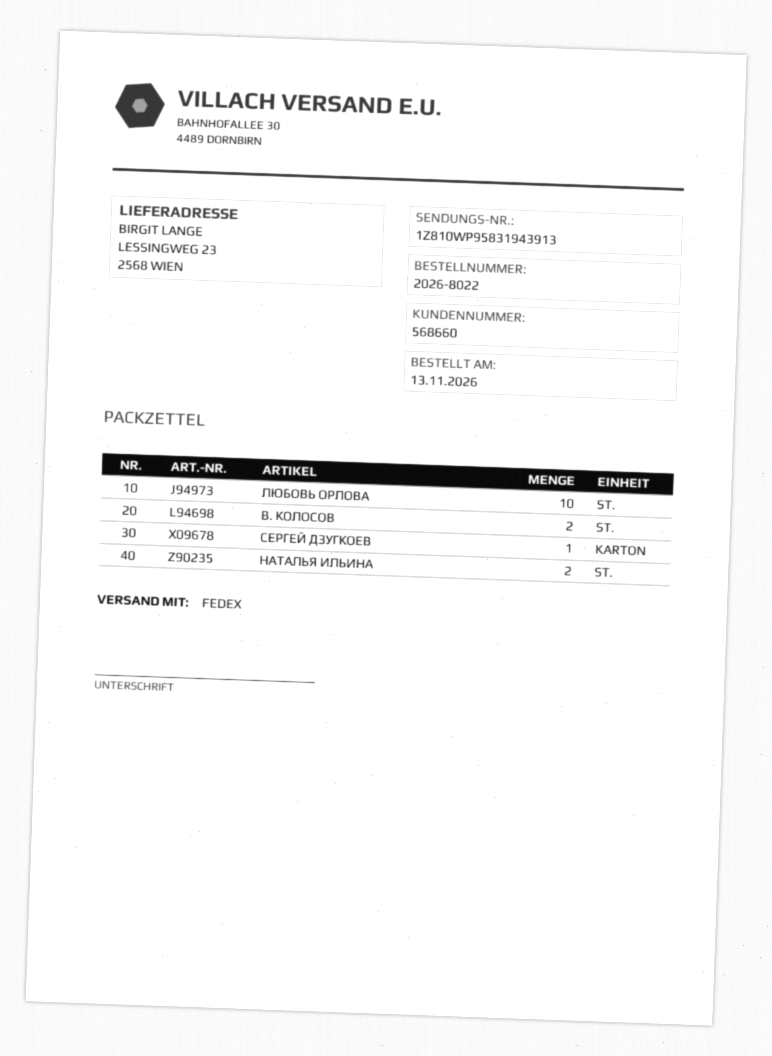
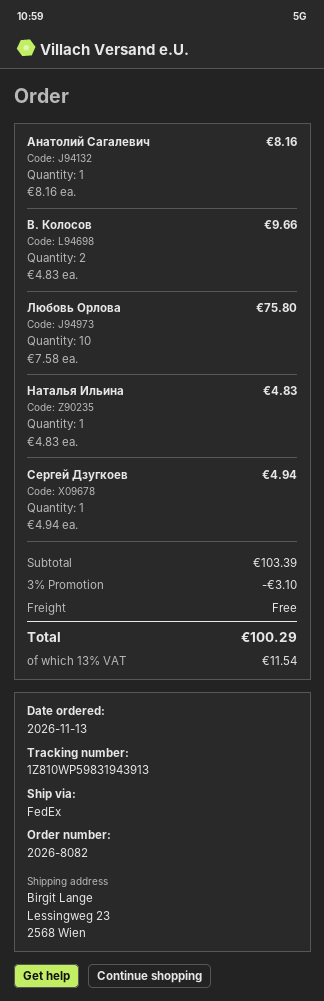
order number: 2026-8022 -> 2026-8082
tracking number: 1Z810WP95831943913 -> 1Z810WP59831943913
НАТАЛЬЯ ИЛЬИНА: 2 -> 1
Анатолий Сагалевич: none -> 1

